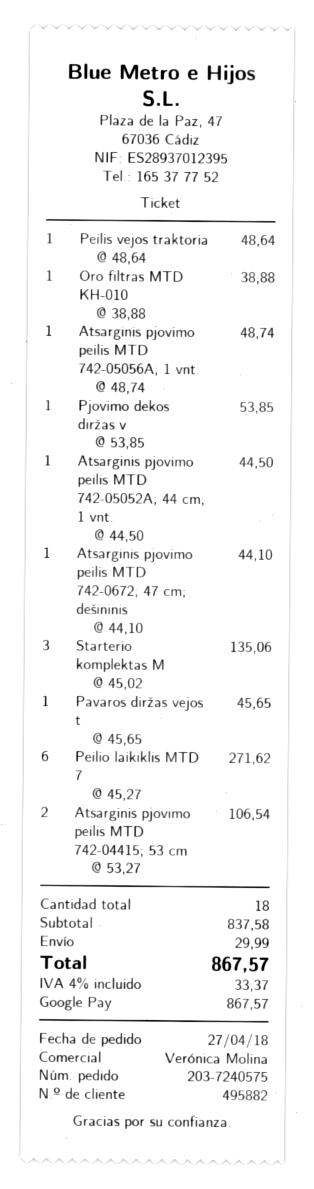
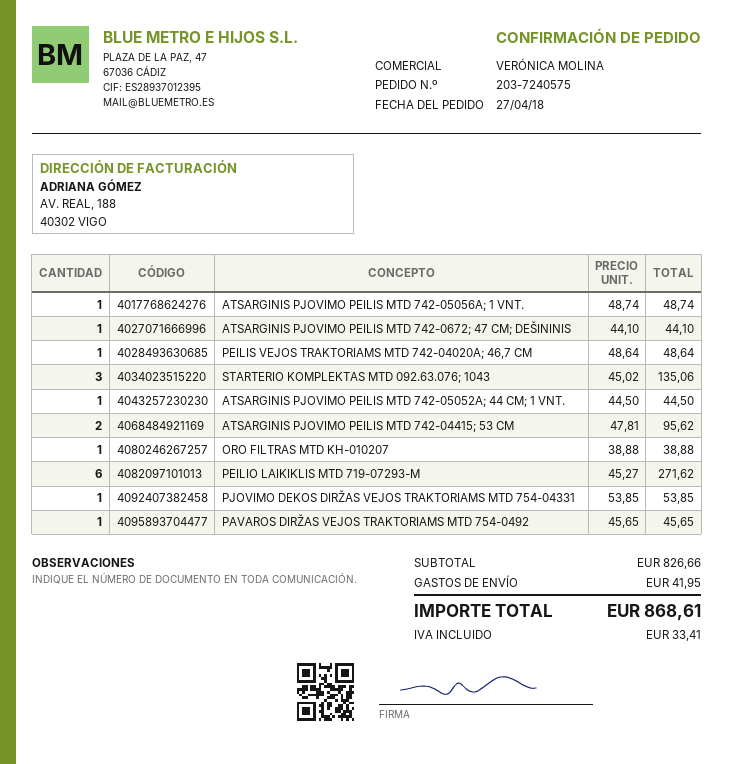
Atsarginis pjovimo peilis MTD 742-04415; 53 cm: 2 x 53.27 = 106.54 -> 2 x 47.81 = 95.62
subtotal: 837.58 -> 826.66
shipping: 29.99 -> 41.95
tax: 33.37 -> 33.41
total: 867.57 -> 868.61

